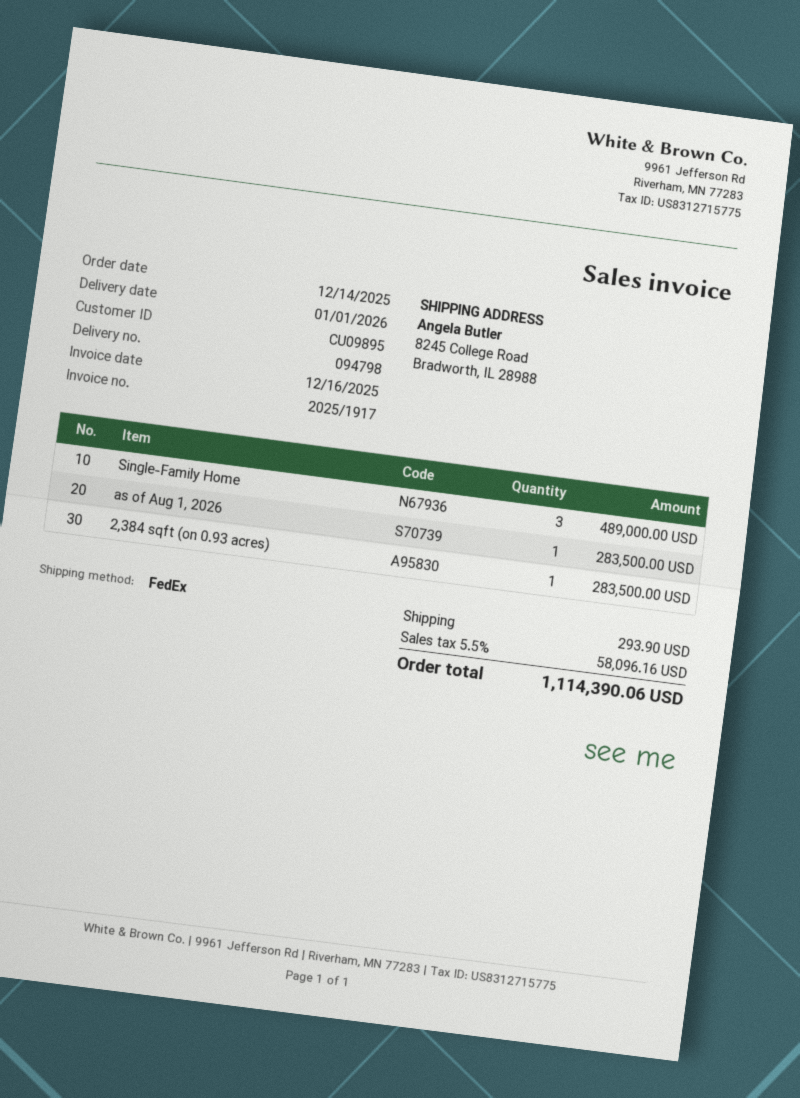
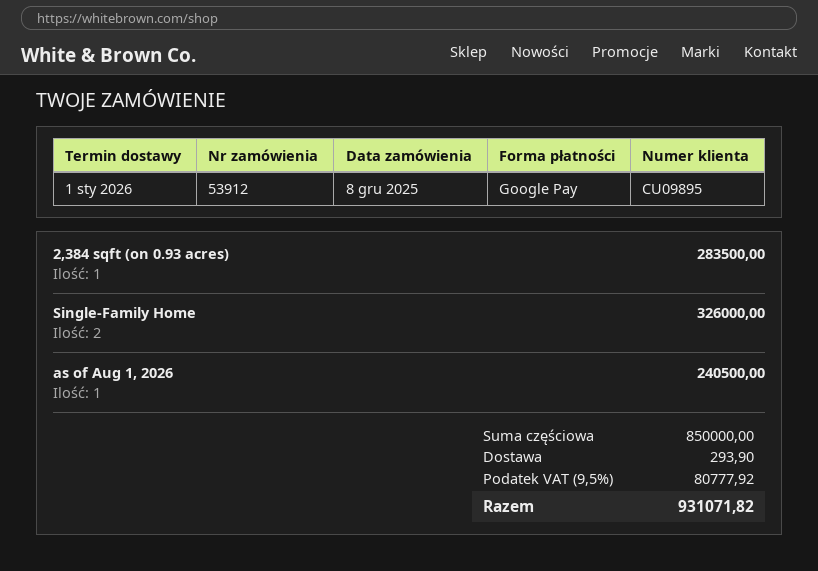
order date: 2025-12-14 -> 2025-12-08
Single-Family Home: 3 for 489000.00 -> 2 for 326000.00
as of Aug 1, 2026: 1 for 283500.00 -> 1 for 240500.00
tax: 5.5% = 58096.16 -> 9.5% = 80777.92
total: 1114390.06 -> 931071.82

